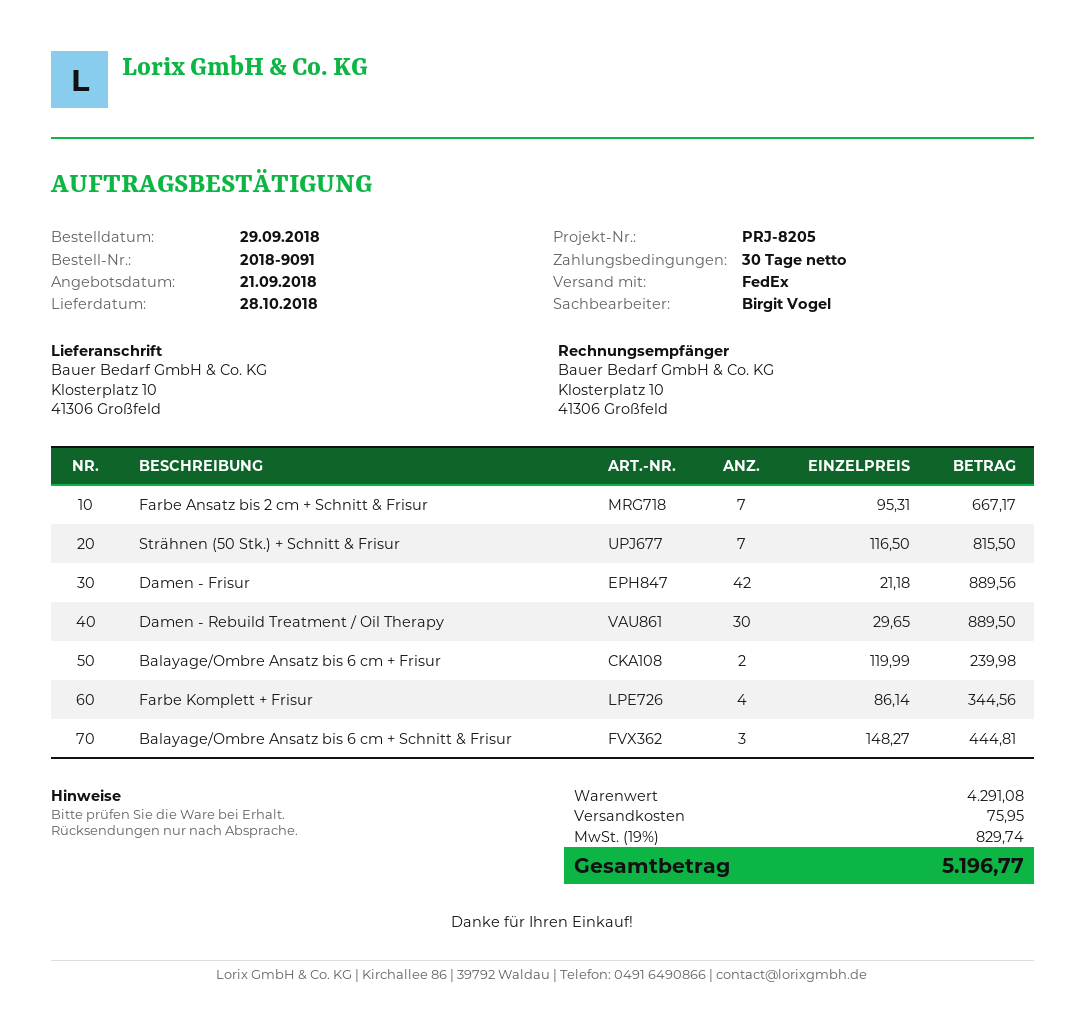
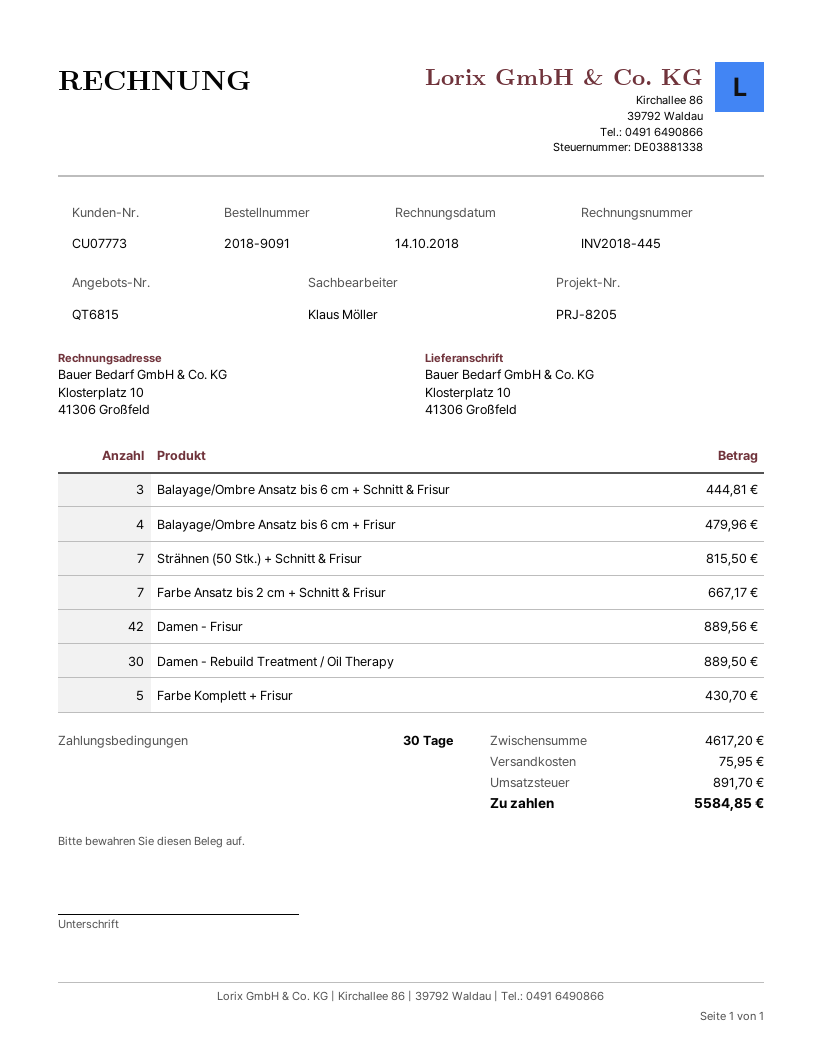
sales rep: Birgit Vogel -> Klaus Möller
Balayage/Ombre Ansatz bis 6 cm + Frisur: 2 for 239.98 -> 4 for 479.96
Farbe Komplett + Frisur: 4 for 344.56 -> 5 for 430.70
subtotal: 4291.08 -> 4617.20
tax: 829.74 -> 891.70
total: 5196.77 -> 5584.85

